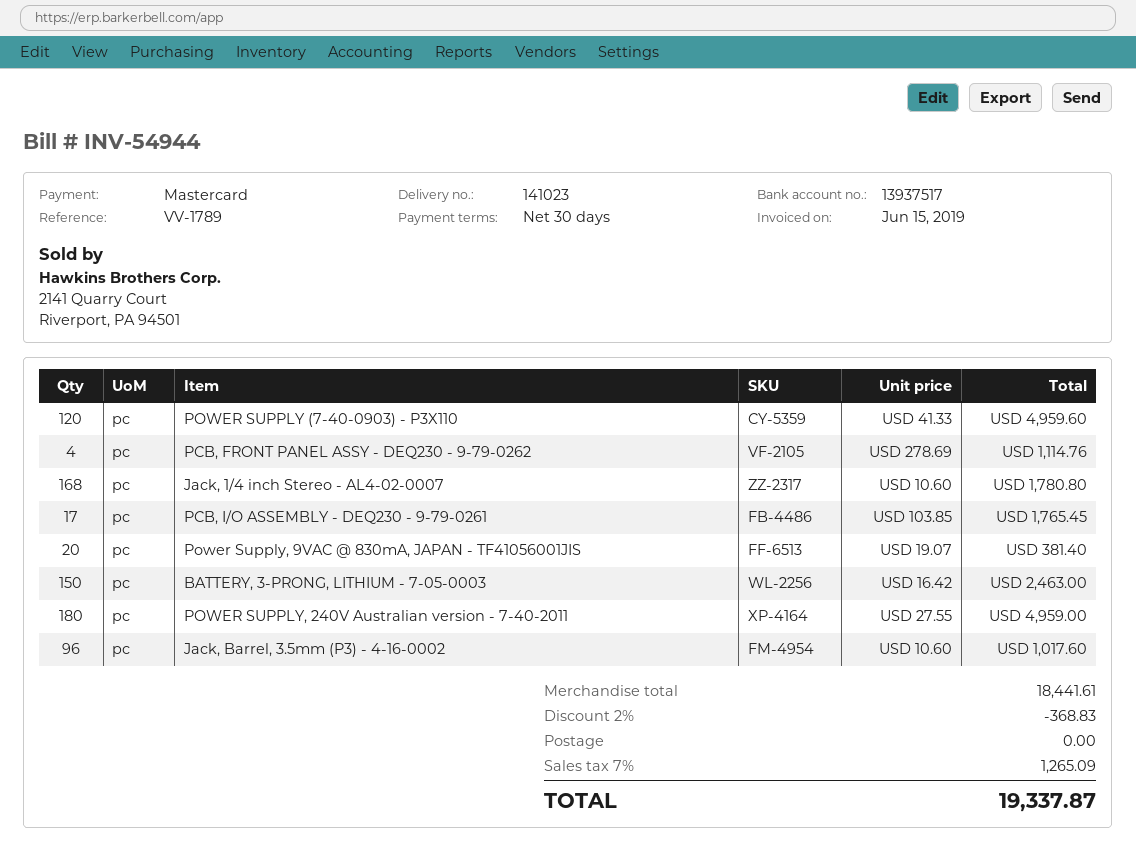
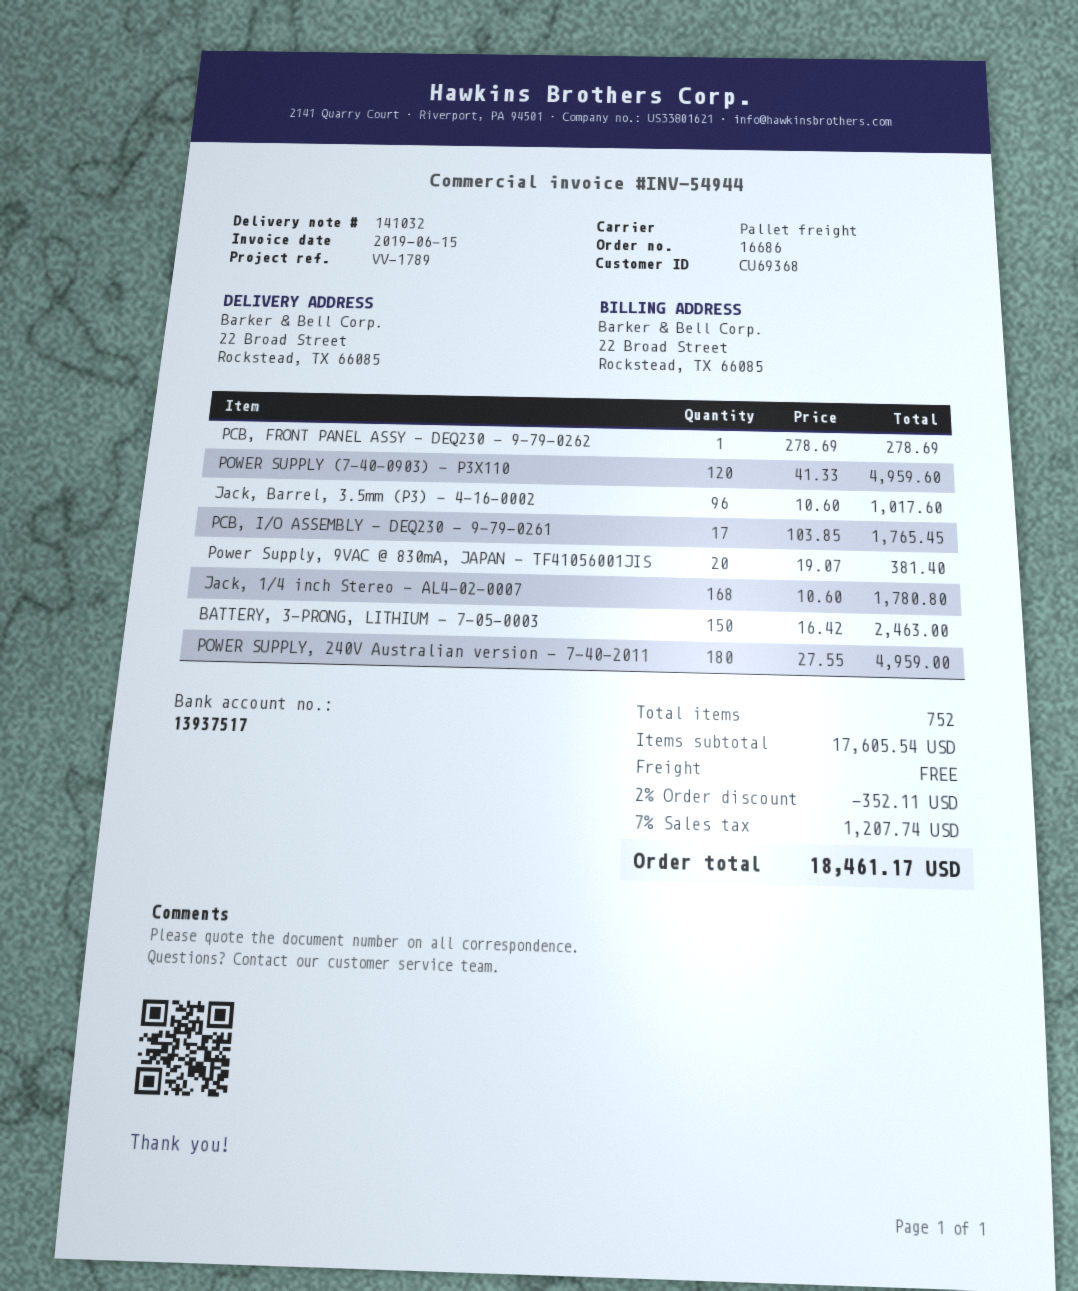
delivery note number: 141023 -> 141032
PCB, FRONT PANEL ASSY - DEQ230 - 9-79-0262: 4 x 278.69 = 1114.76 -> 1 x 278.69 = 278.69
subtotal: 18441.61 -> 17605.54
discount: 2% = 368.83 -> 2% = 352.11
tax: 7% = 1265.09 -> 7% = 1207.74
total: 19337.87 -> 18461.17

